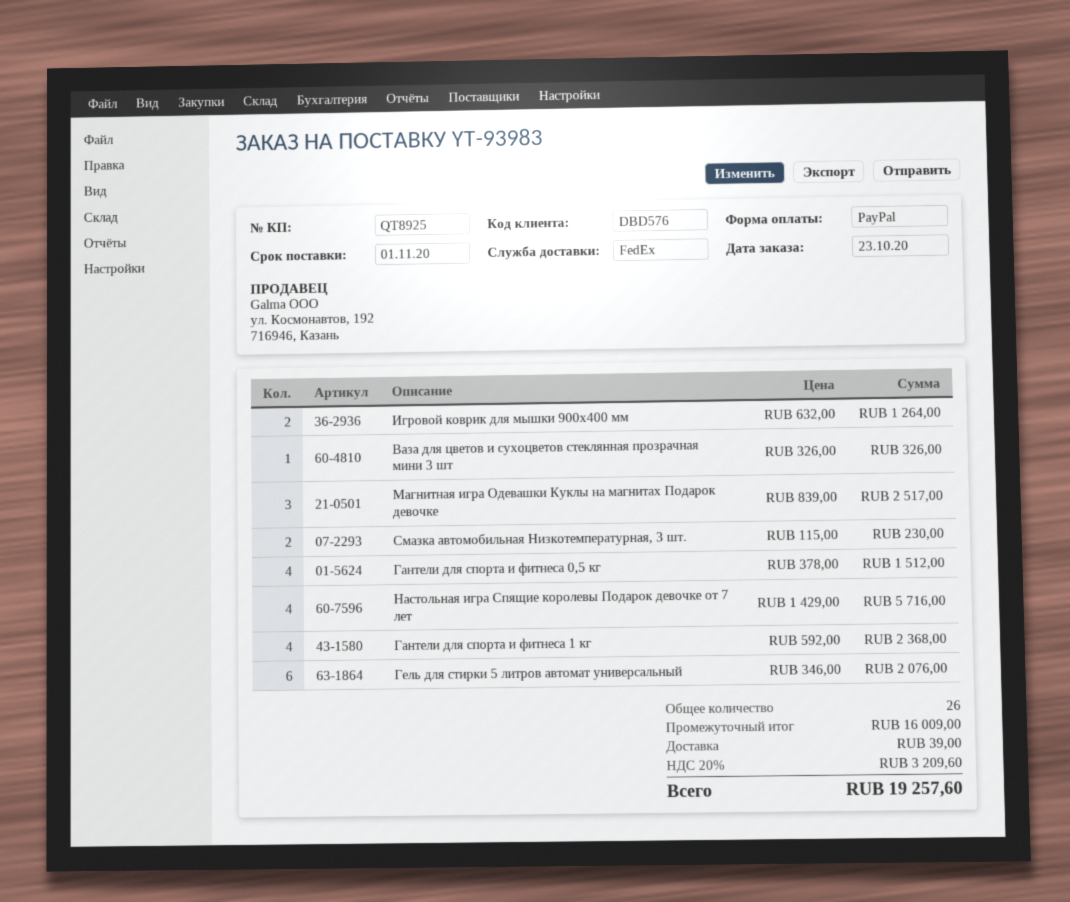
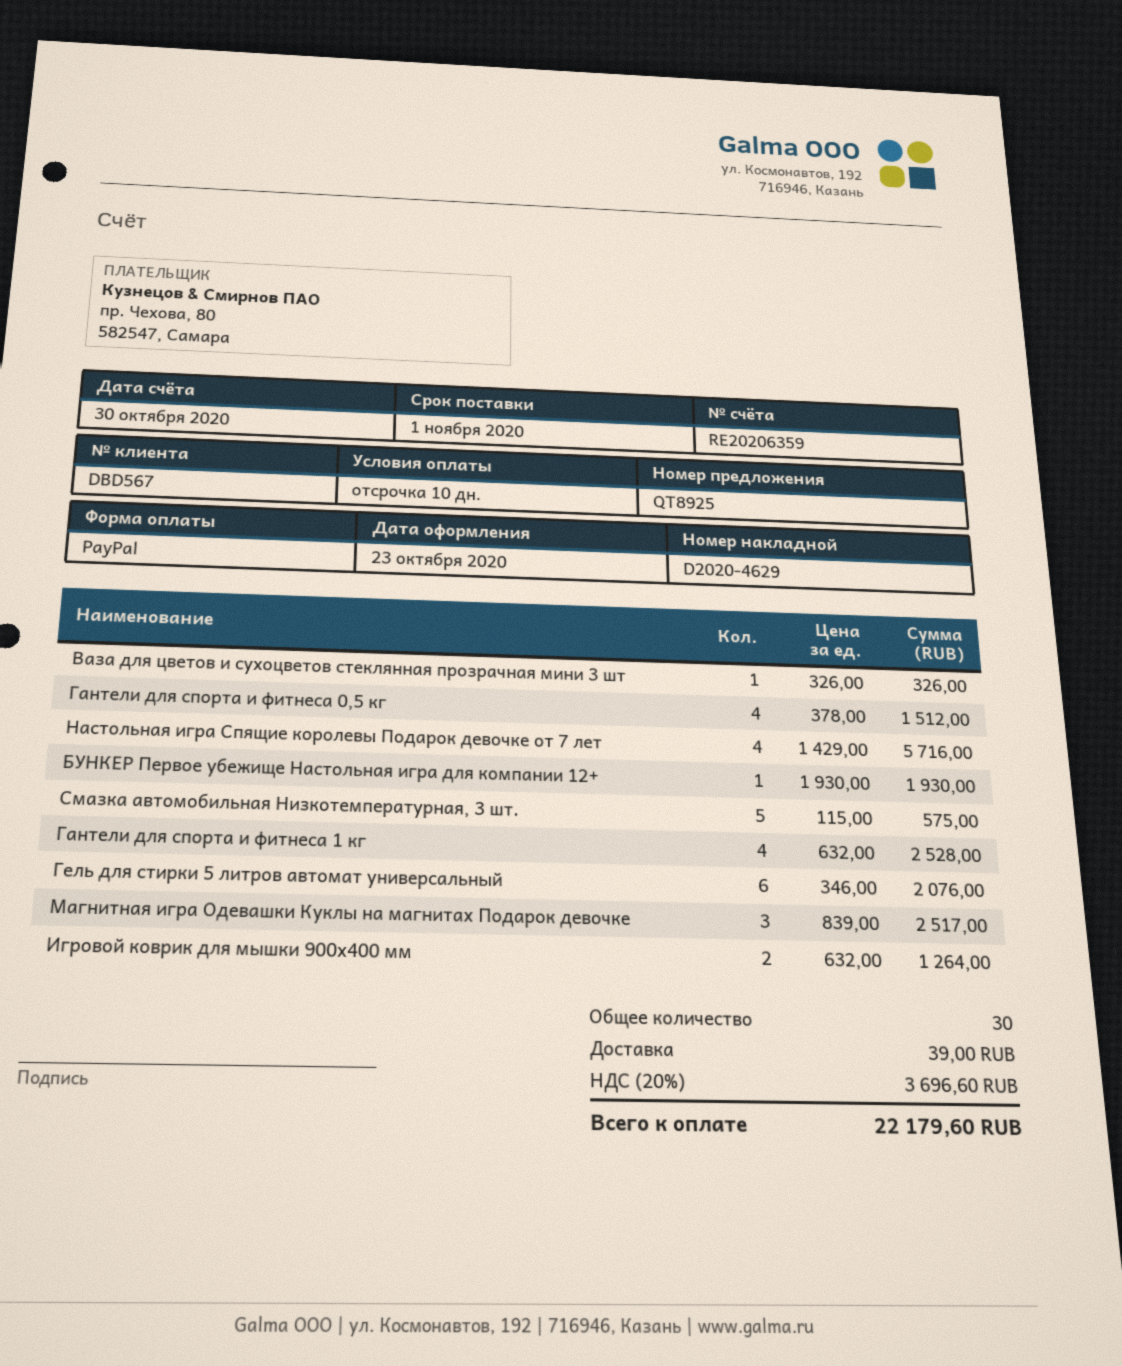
customer number: DBD576 -> DBD567
Смазка автомобильная Низкотемпературная, 3 шт.: 2 x 115.00 = 230.00 -> 5 x 115.00 = 575.00
Гантели для спорта и фитнеса 1 кг: 4 x 592.00 = 2368.00 -> 4 x 632.00 = 2528.00
БУНКЕР Первое убежище Настольная игра для компании 12+: none -> 1 x 1930.00 = 1930.00
total quantity: 26 -> 30
tax: 20% = 3209.60 -> 20% = 3696.60
total: 19257.60 -> 22179.60

